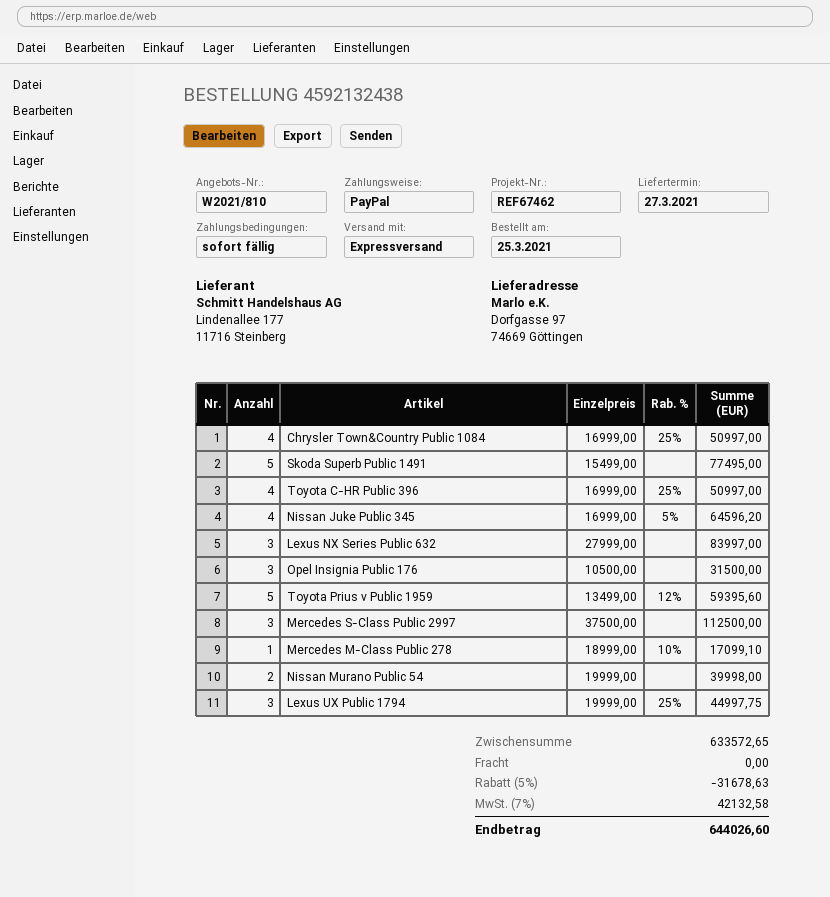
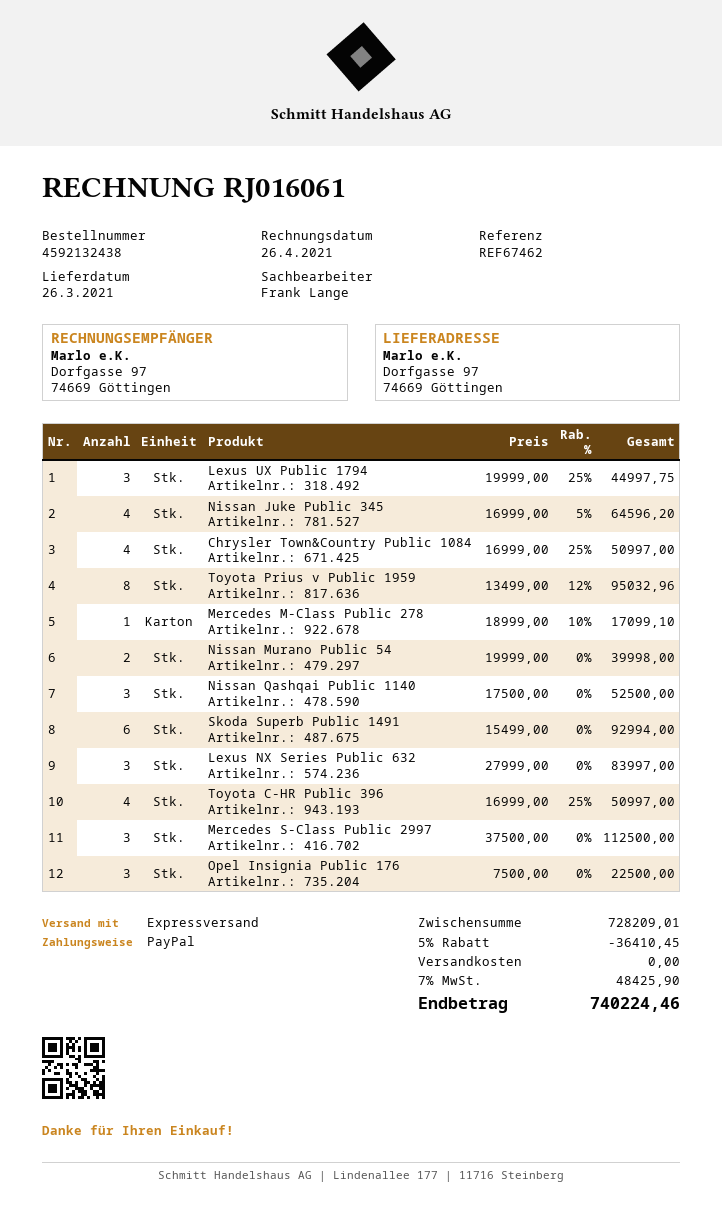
delivery date: 2021-03-27 -> 2021-03-26
Skoda Superb Public 1491: 5 x 15499.00 = 77495.00 -> 6 x 15499.00 = 92994.00
Opel Insignia Public 176: 3 x 10500.00 = 31500.00 -> 3 x 7500.00 = 22500.00
Toyota Prius v Public 1959: 5 x 13499.00 - 12% = 59395.60 -> 8 x 13499.00 - 12% = 95032.96
Nissan Qashqai Public 1140: none -> 3 x 17500.00 = 52500.00
subtotal: 633572.65 -> 728209.01
discount: 5% = 31678.63 -> 5% = 36410.45
tax: 7% = 42132.58 -> 7% = 48425.90
total: 644026.60 -> 740224.46

